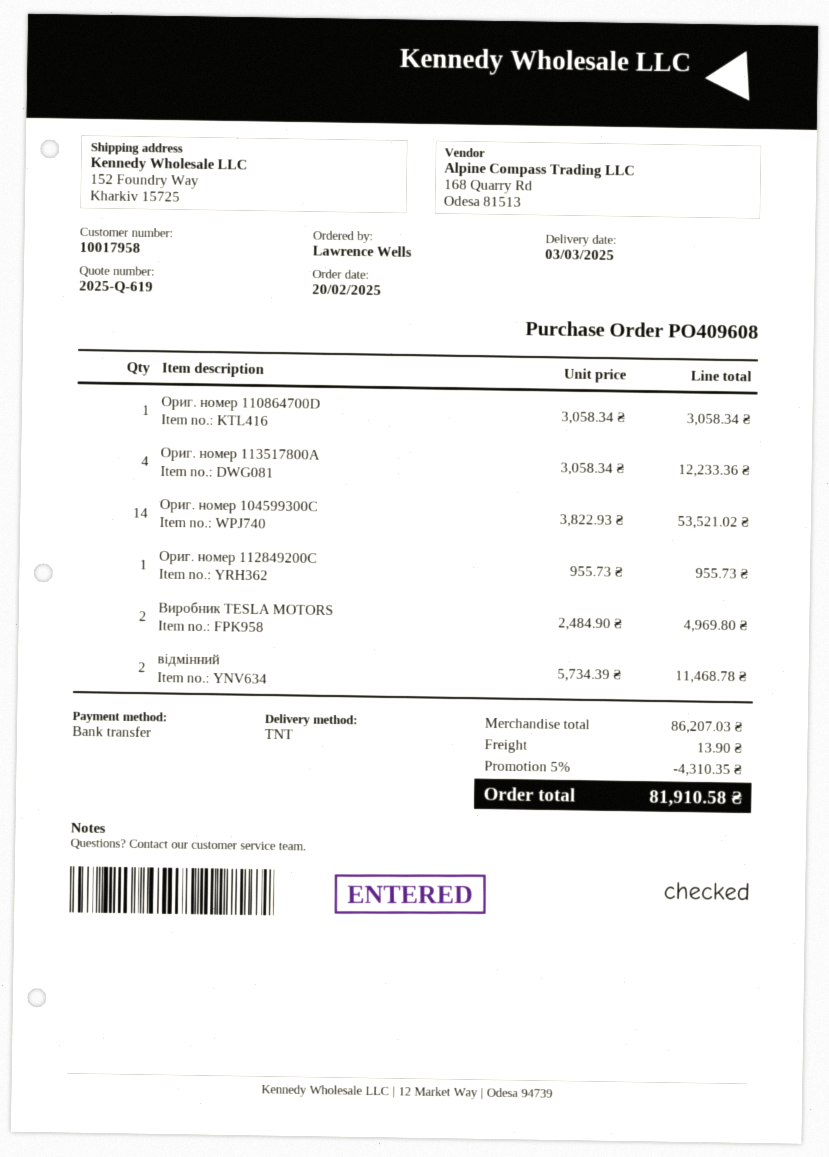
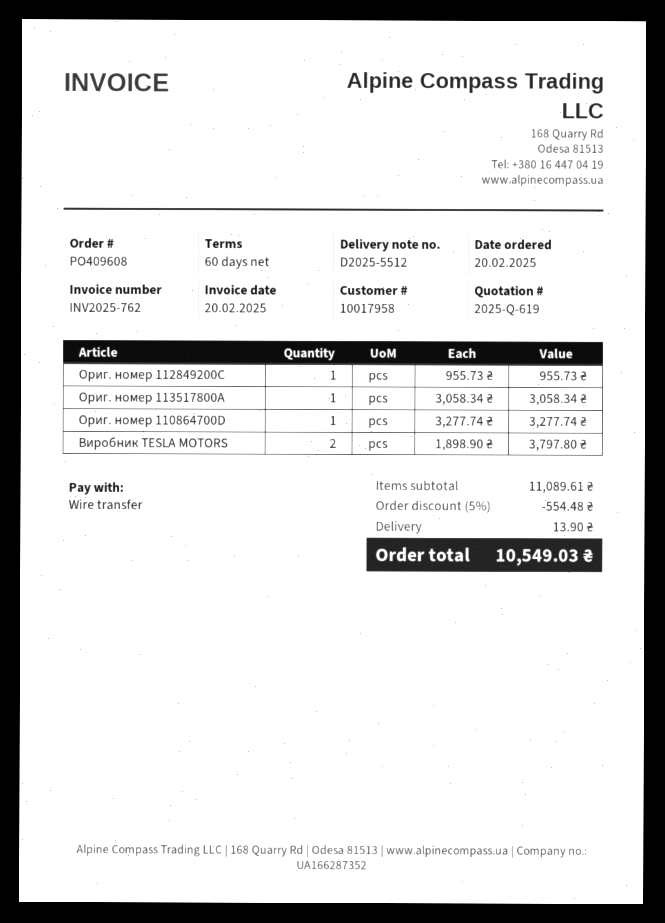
Ориг. номер 110864700D: 1 x 3058.34 = 3058.34 -> 1 x 3277.74 = 3277.74
Ориг. номер 113517800A: 4 x 3058.34 = 12233.36 -> 1 x 3058.34 = 3058.34
Ориг. номер 104599300C: 14 x 3822.93 = 53521.02 -> none
Виробник TESLA MOTORS: 2 x 2484.90 = 4969.80 -> 2 x 1898.90 = 3797.80
відмінний: 2 x 5734.39 = 11468.78 -> none
subtotal: 86207.03 -> 11089.61
discount: 5% = 4310.35 -> 5% = 554.48
total: 81910.58 -> 10549.03

